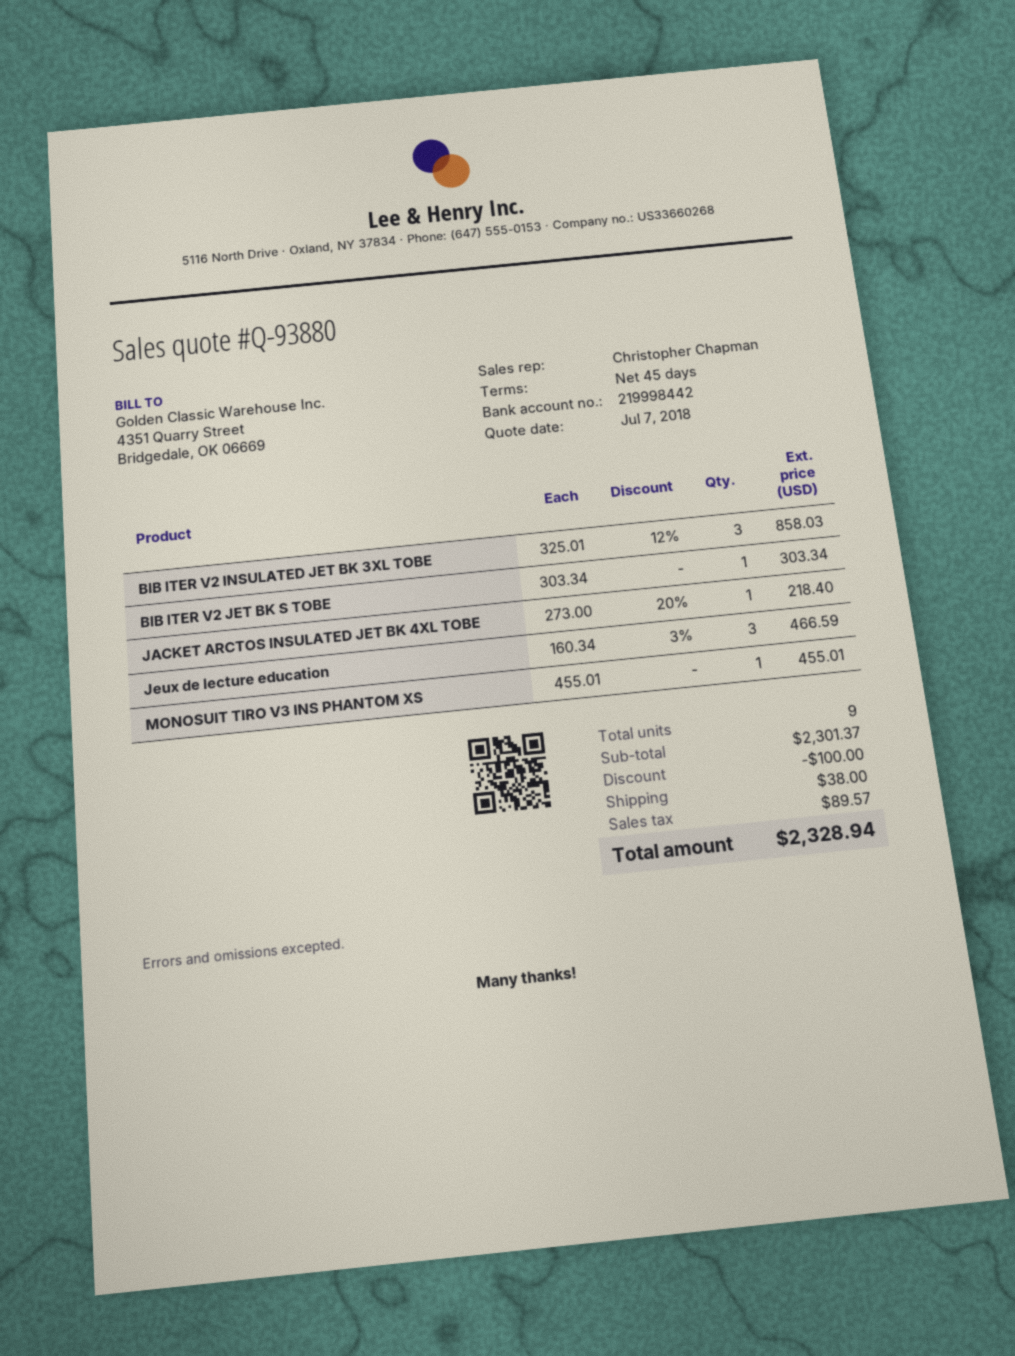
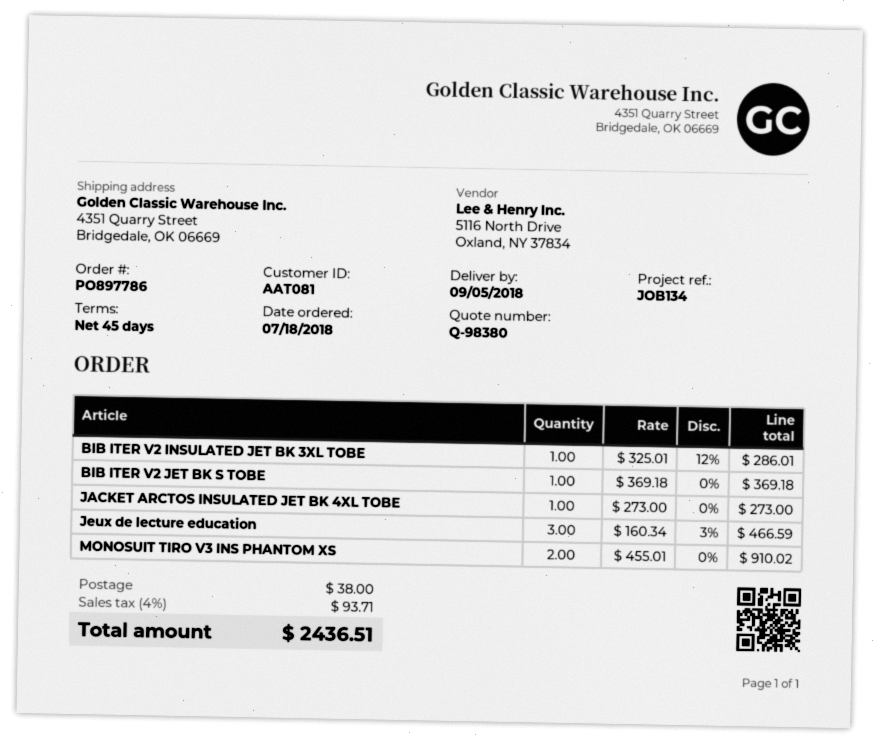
quote number: Q-93880 -> Q-98380
BIB ITER V2 INSULATED JET BK 3XL TOBE: 3 x 325.01 - 12% = 858.03 -> 1 x 325.01 - 12% = 286.01
BIB ITER V2 JET BK S TOBE: 1 x 303.34 = 303.34 -> 1 x 369.18 = 369.18
JACKET ARCTOS INSULATED JET BK 4XL TOBE: 1 x 273.00 - 20% = 218.40 -> 1 x 273.00 = 273.00
MONOSUIT TIRO V3 INS PHANTOM XS: 1 x 455.01 = 455.01 -> 2 x 455.01 = 910.02
discount: 100.00 -> none
tax: 89.57 -> 93.71
total: 2328.94 -> 2436.51

